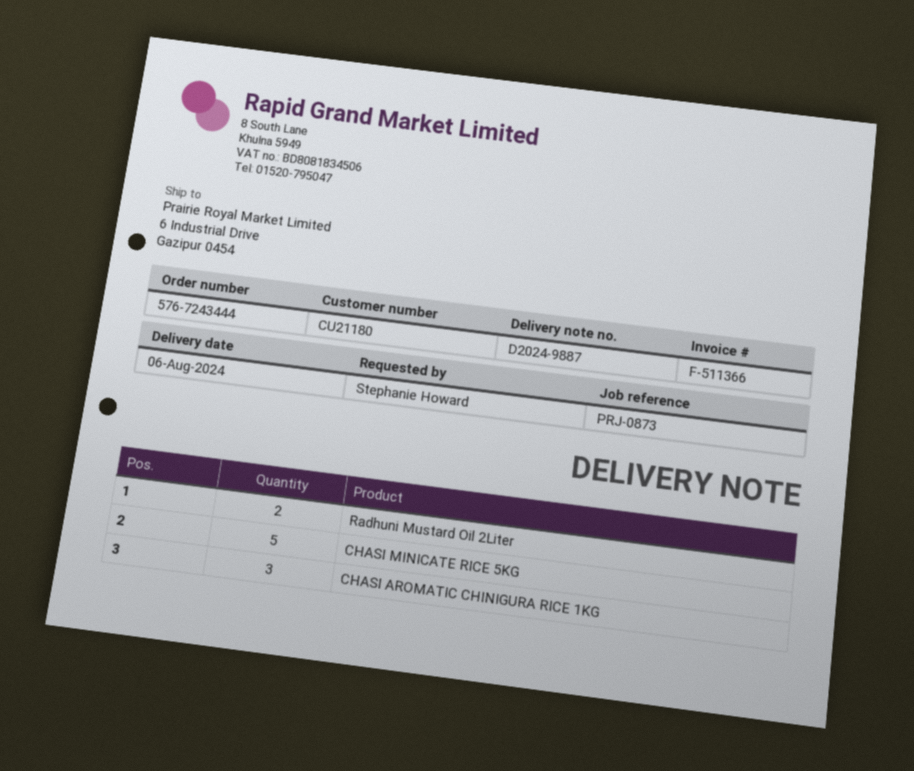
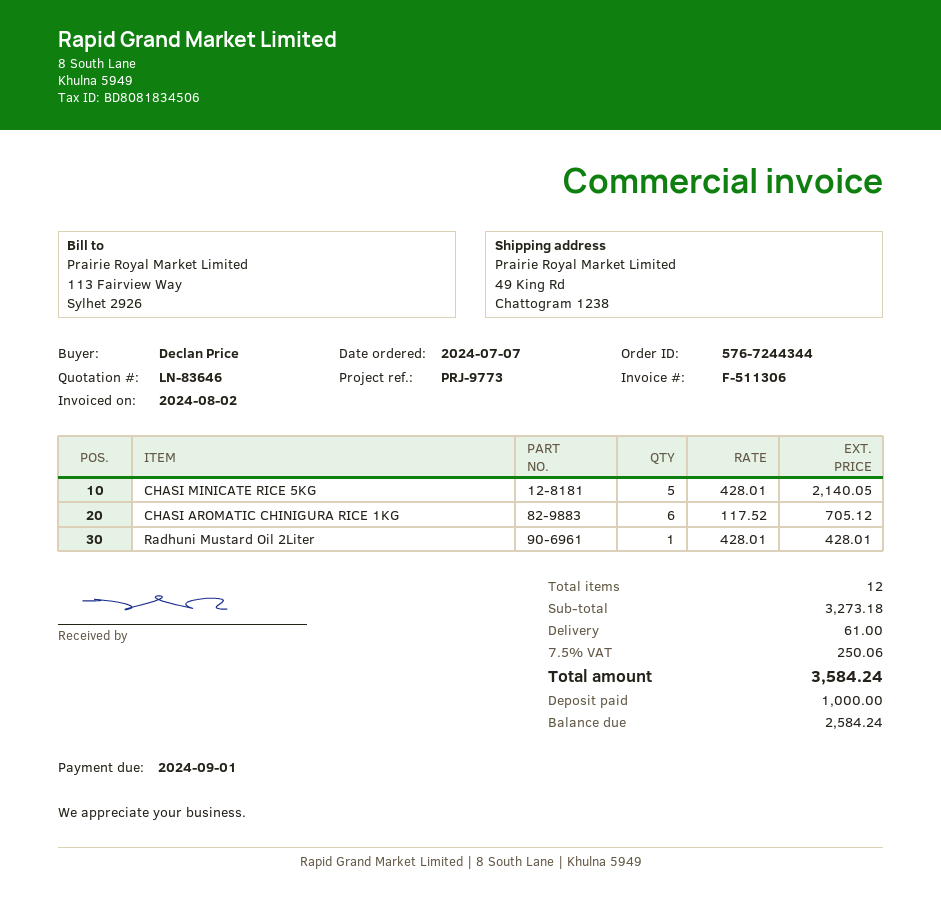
order number: 576-7243444 -> 576-7244344
invoice number: F-511366 -> F-511306
reference: PRJ-0873 -> PRJ-9773
ordered by: Stephanie Howard -> Declan Price
ship to: 6 Industrial Drive, Gazipur 0454 -> 49 King Rd, Chattogram 1238
Radhuni Mustard Oil 2Liter: 2 -> 1
CHASI AROMATIC CHINIGURA RICE 1KG: 3 -> 6

